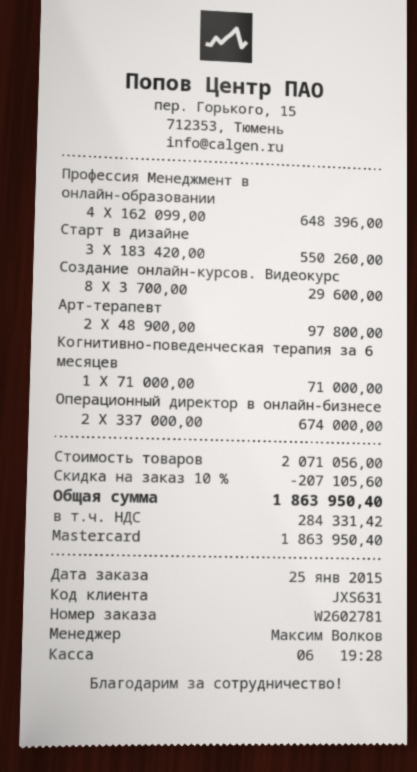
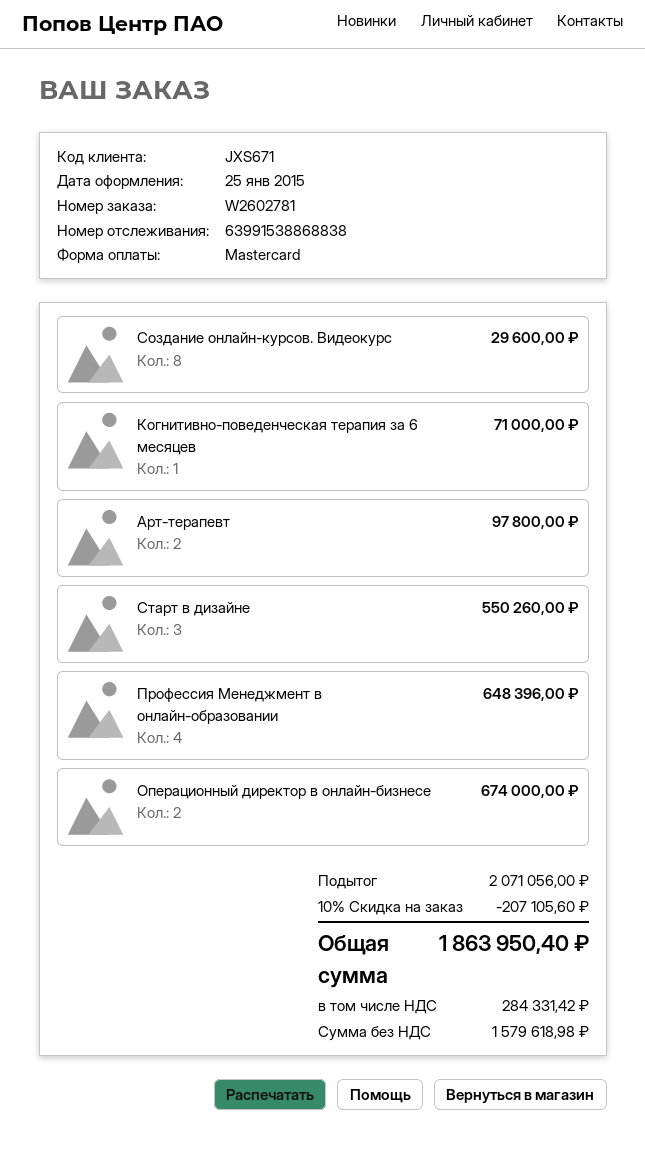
customer number: JXS631 -> JXS671

